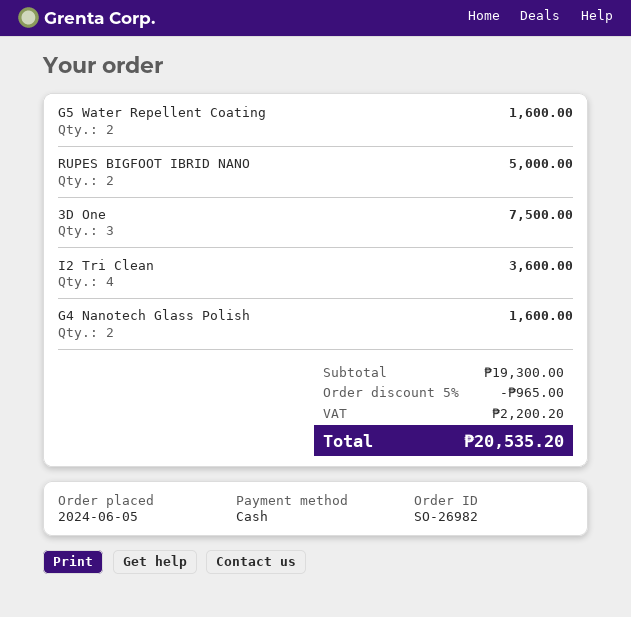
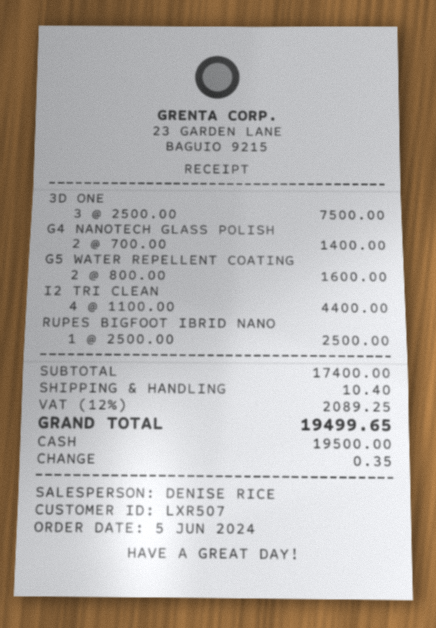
RUPES BIGFOOT IBRID NANO: 2 for 5000.00 -> 1 for 2500.00
I2 Tri Clean: 4 for 3600.00 -> 4 for 4400.00
G4 Nanotech Glass Polish: 2 for 1600.00 -> 2 for 1400.00
subtotal: 19300.00 -> 17400.00
discount: 5% = 965.00 -> none
shipping: none -> 10.40
tax: 2200.20 -> 2089.25
total: 20535.20 -> 19499.65

